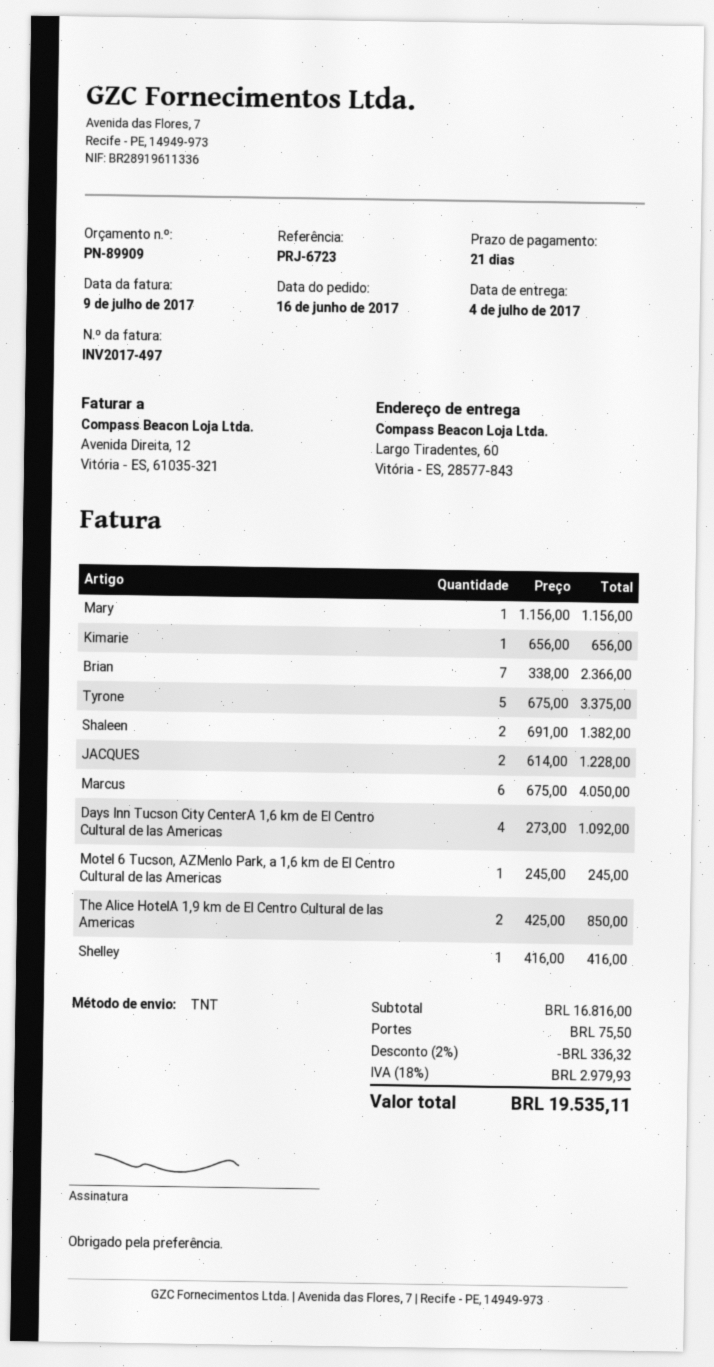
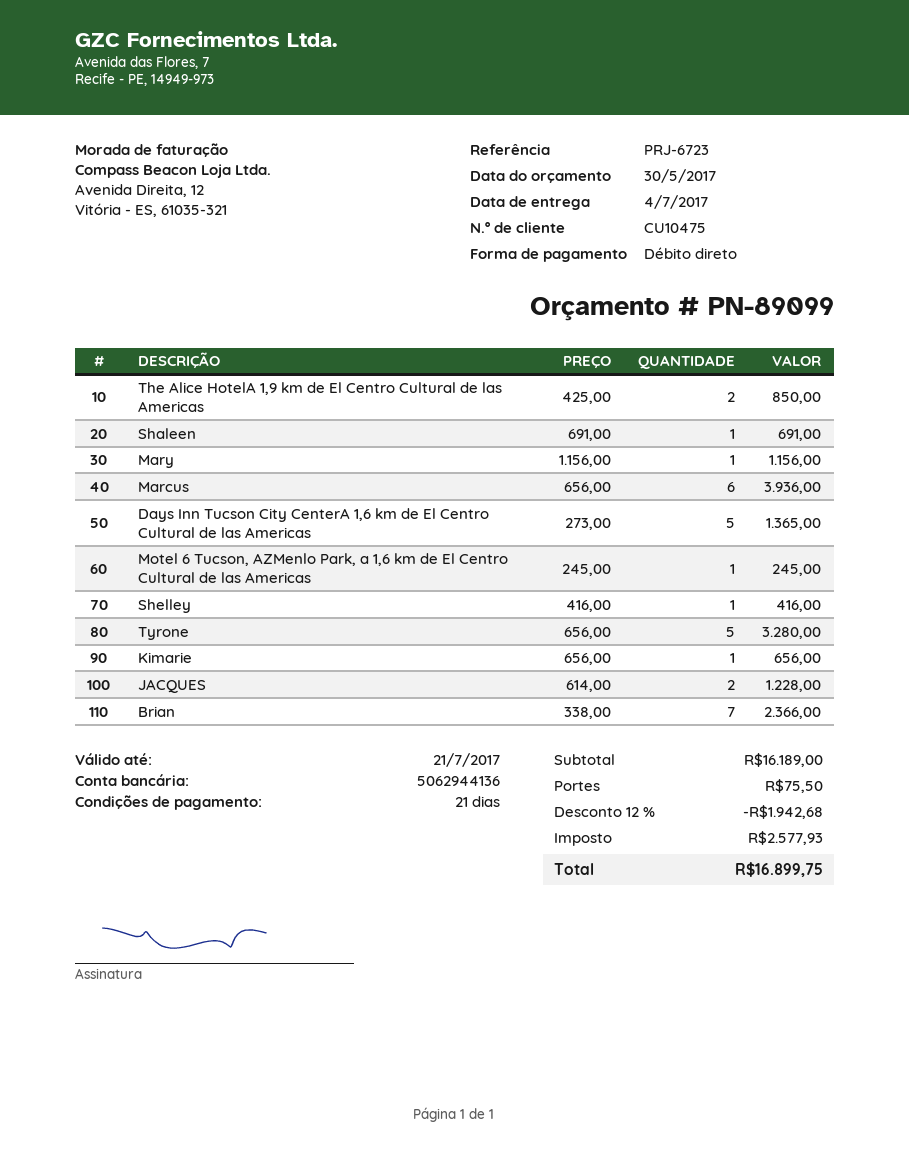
quote number: PN-89909 -> PN-89099
Tyrone: 5 x 675.00 = 3375.00 -> 5 x 656.00 = 3280.00
Shaleen: 2 x 691.00 = 1382.00 -> 1 x 691.00 = 691.00
Marcus: 6 x 675.00 = 4050.00 -> 6 x 656.00 = 3936.00
Days Inn Tucson City CenterA 1,6 km de El Centro Cultural de las Americas: 4 x 273.00 = 1092.00 -> 5 x 273.00 = 1365.00
subtotal: 16816.00 -> 16189.00
discount: 2% = 336.32 -> 12% = 1942.68
tax: 2979.93 -> 2577.93
total: 19535.11 -> 16899.75

